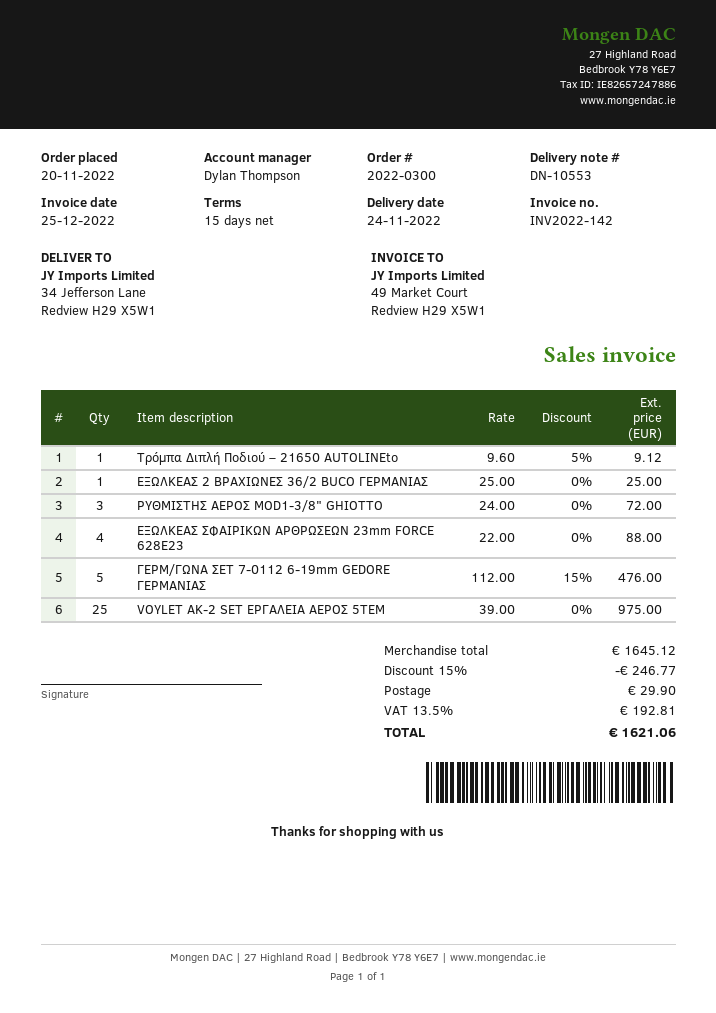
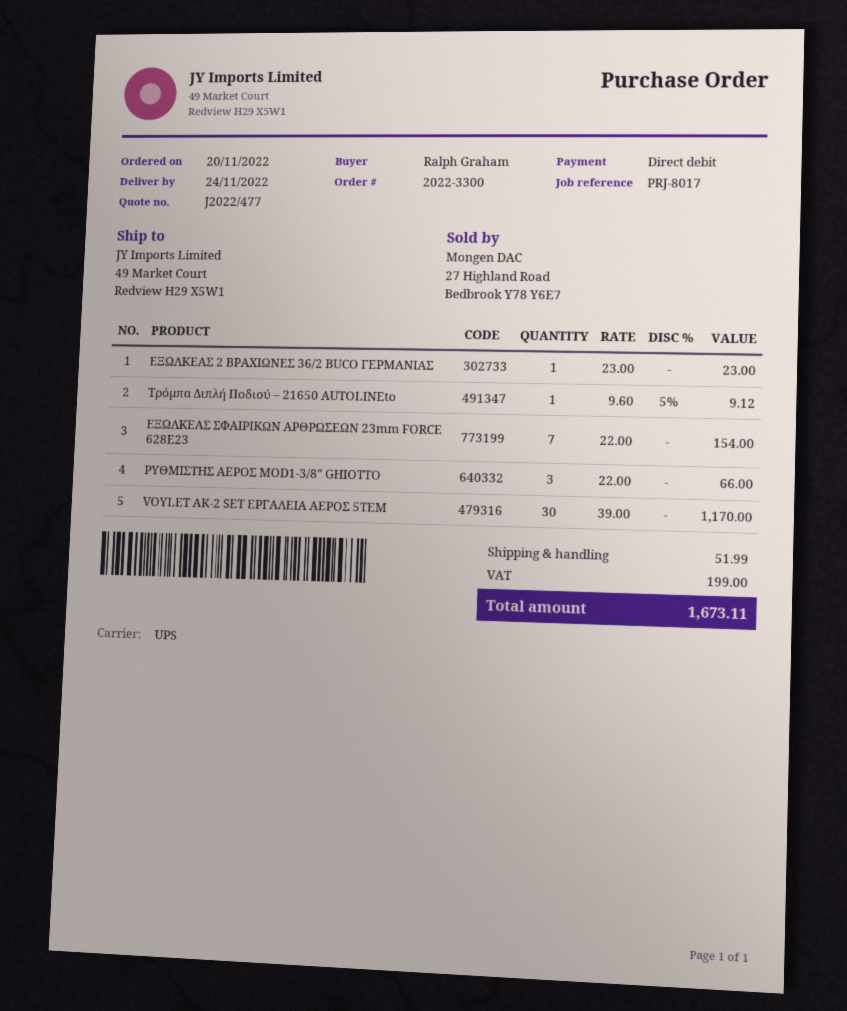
order number: 2022-0300 -> 2022-3300
ship to: 34 Jefferson Lane, Redview H29 X5W1 -> 49 Market Court, Redview H29 X5W1
ΕΞΩΛΚΕΑΣ 2 ΒΡΑΧΙΩΝΕΣ 36/2 BUCO ΓΕΡΜΑΝΙΑΣ: 1 x 25.00 = 25.00 -> 1 x 23.00 = 23.00
ΡΥΘΜΙΣΤΗΣ ΑΕΡΟΣ MOD1-3/8" GHIOTTO: 3 x 24.00 = 72.00 -> 3 x 22.00 = 66.00
ΕΞΩΛΚΕΑΣ ΣΦΑΙΡΙΚΩΝ ΑΡΘΡΩΣΕΩΝ 23mm FORCE 628E23: 4 x 22.00 = 88.00 -> 7 x 22.00 = 154.00
ΓΕΡΜ/ΓΩΝΑ ΣΕΤ 7-0112 6-19mm GEDORE ΓΕΡΜΑΝΙΑΣ: 5 x 112.00 - 15% = 476.00 -> none
VOYLET AK-2 SET ΕΡΓΑΛΕΙΑ ΑΕΡΟΣ 5TEM: 25 x 39.00 = 975.00 -> 30 x 39.00 = 1170.00
discount: 15% = 246.77 -> none
shipping: 29.90 -> 51.99
tax: 192.81 -> 199.00
total: 1621.06 -> 1673.11

